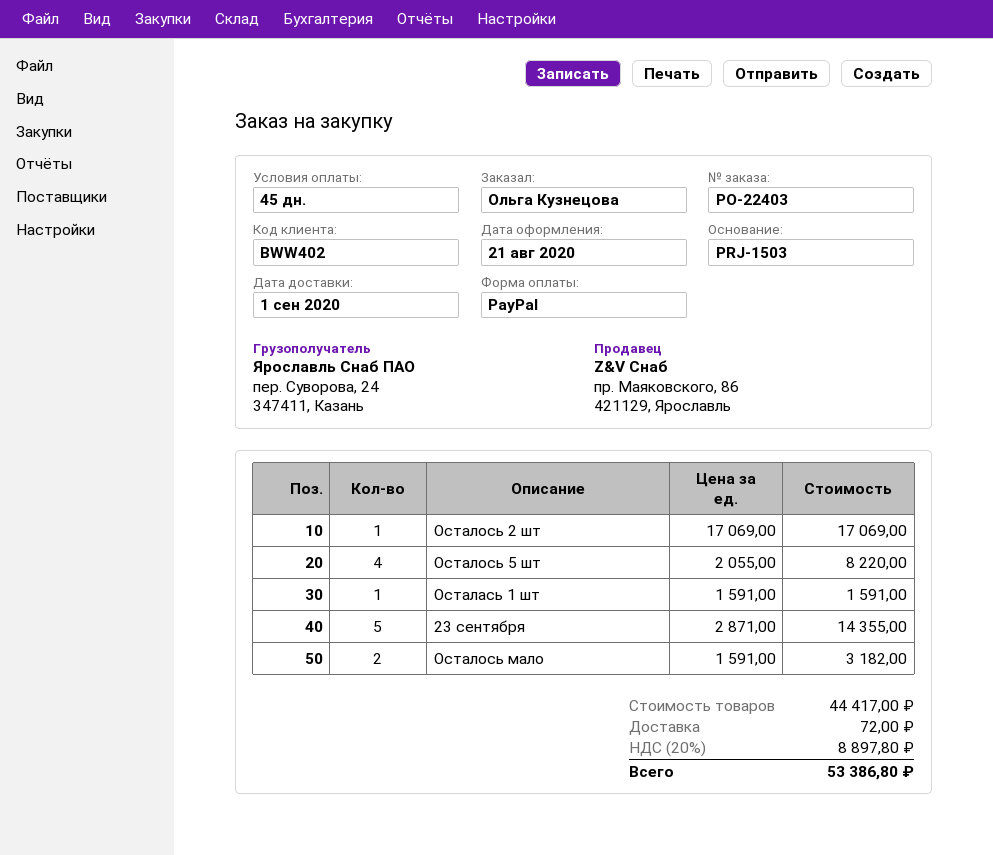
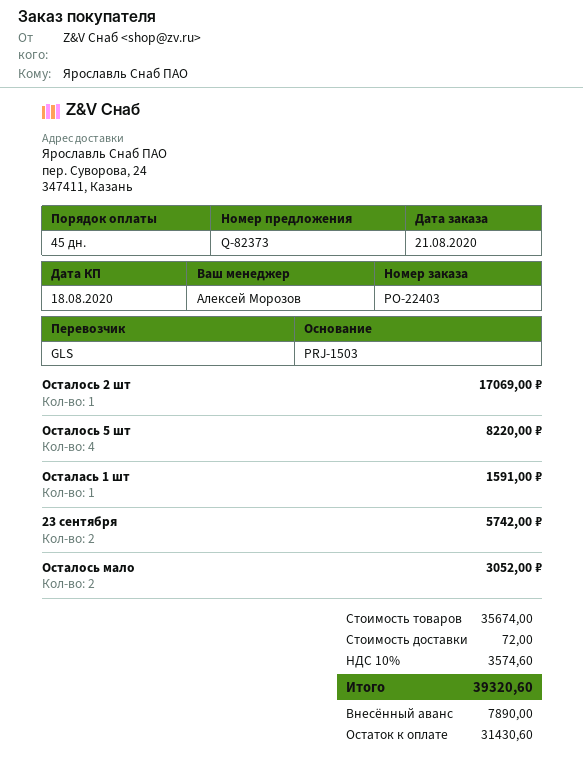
23 сентября: 5 for 14355.00 -> 2 for 5742.00
Осталось мало: 2 for 3182.00 -> 2 for 3052.00
subtotal: 44417.00 -> 35674.00
tax: 20% = 8897.80 -> 10% = 3574.60
total: 53386.80 -> 39320.60

